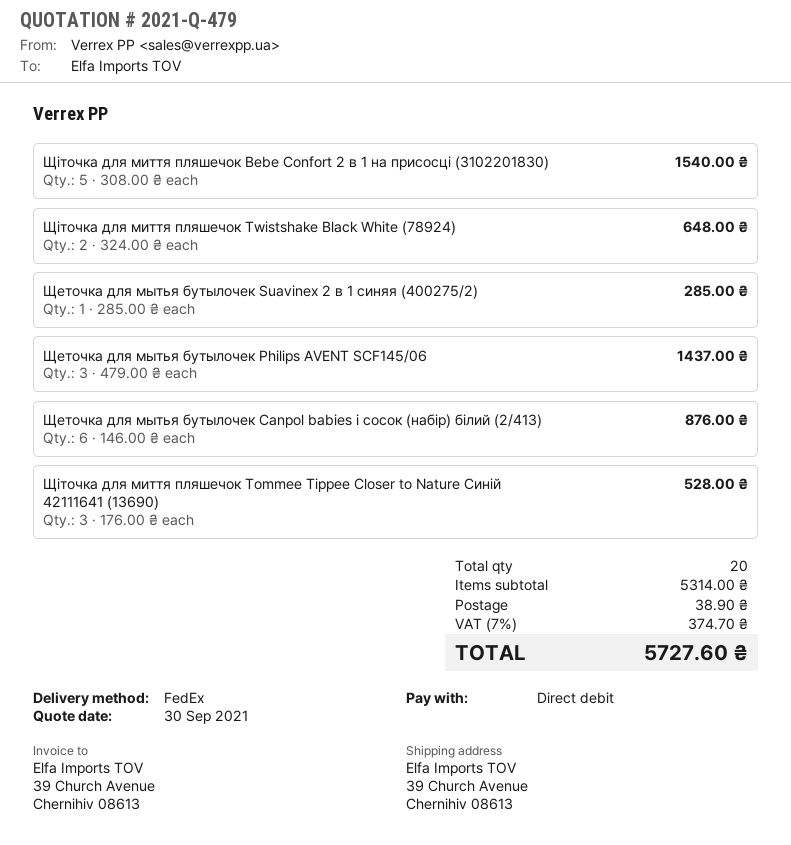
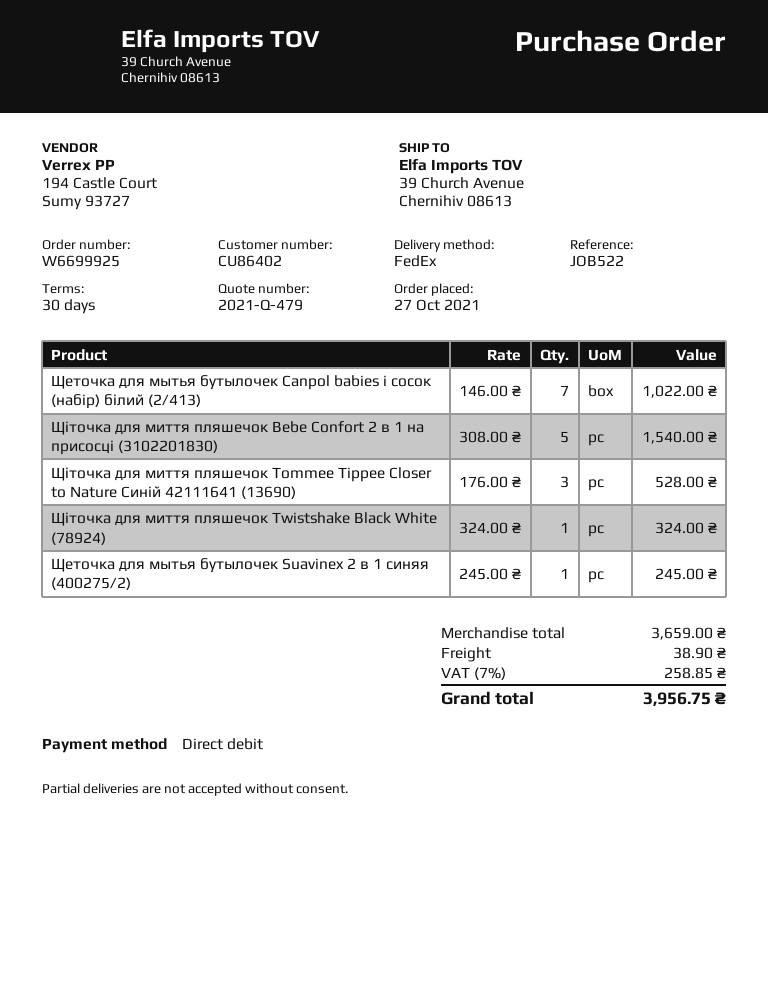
Щіточка для миття пляшечок Twistshake Black White (78924): 2 x 324.00 = 648.00 -> 1 x 324.00 = 324.00
Щеточка для мытья бутылочек Suavinex 2 в 1 синяя (400275/2): 1 x 285.00 = 285.00 -> 1 x 245.00 = 245.00
Щеточка для мытья бутылочек Philips AVENT SCF145/06: 3 x 479.00 = 1437.00 -> none
Щеточка для мытья бутылочек Canpol babies i сосок (набiр) білий (2/413): 6 x 146.00 = 876.00 -> 7 x 146.00 = 1022.00
subtotal: 5314.00 -> 3659.00
tax: 7% = 374.70 -> 7% = 258.85
total: 5727.60 -> 3956.75

